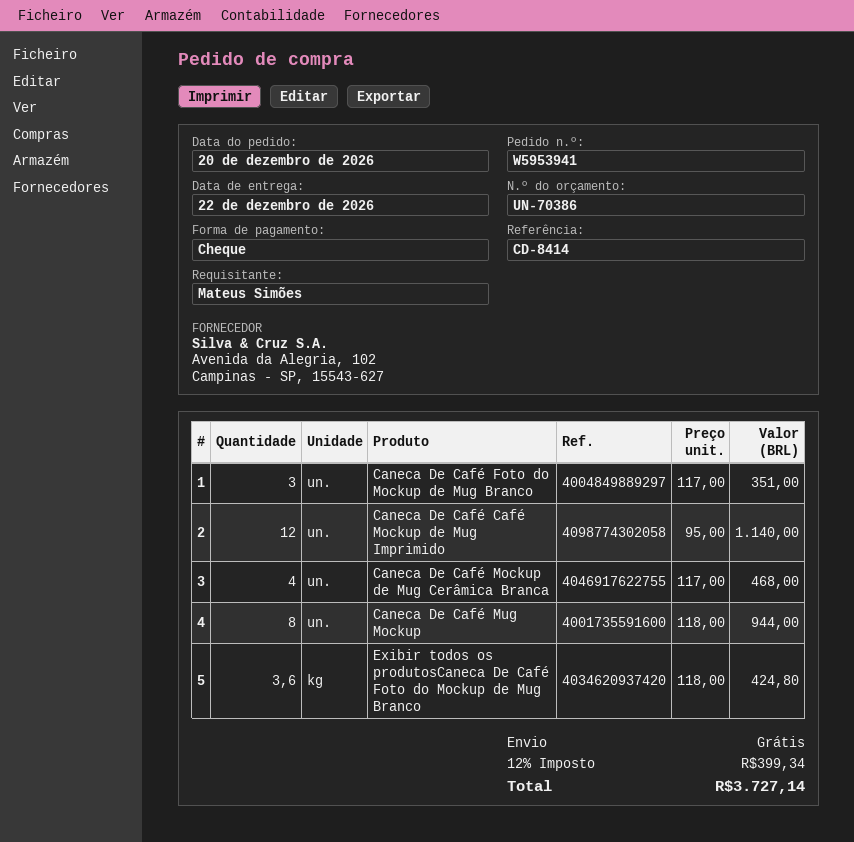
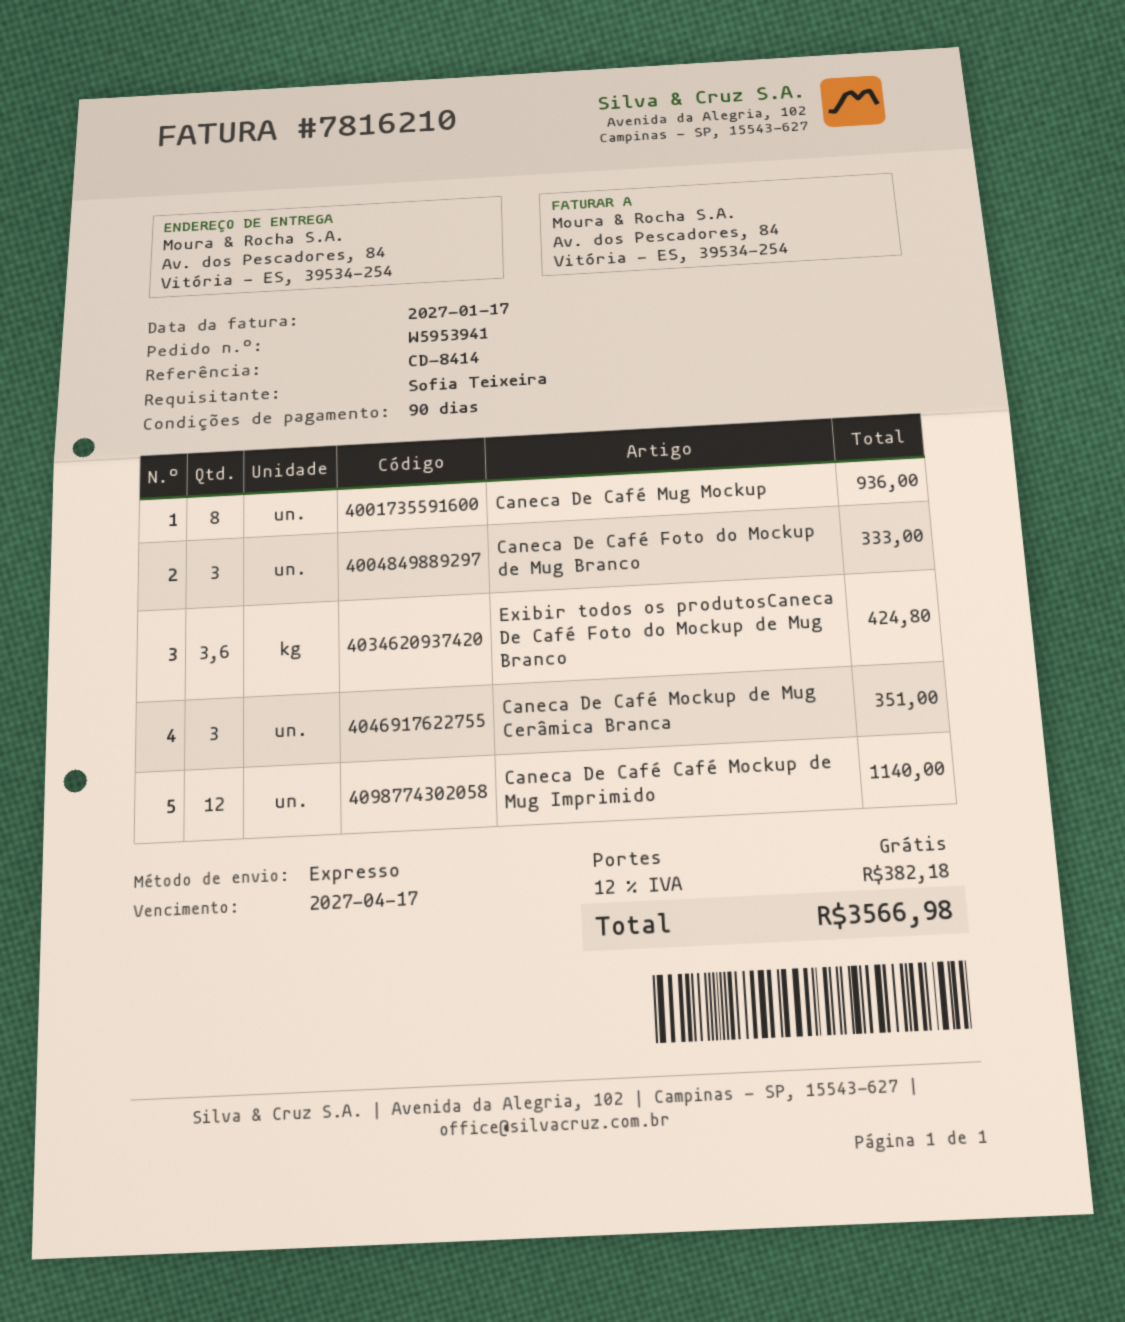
ordered by: Mateus Simões -> Sofia Teixeira
Caneca De Café Foto do Mockup de Mug Branco: 3 for 351.00 -> 3 for 333.00
Caneca De Café Mockup de Mug Cerâmica Branca: 4 for 468.00 -> 3 for 351.00
Caneca De Café Mug Mockup: 8 for 944.00 -> 8 for 936.00
tax: 12% = 399.34 -> 12% = 382.18
total: 3727.14 -> 3566.98

